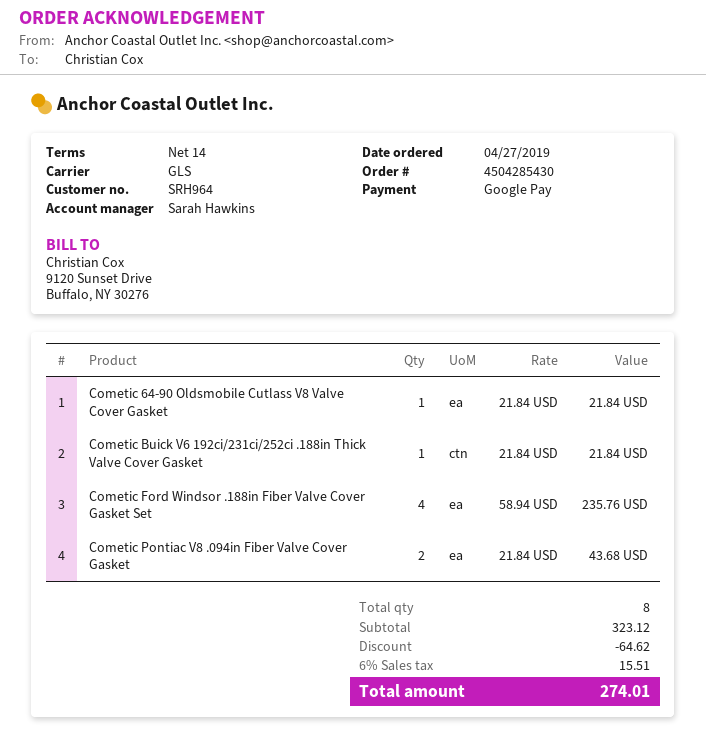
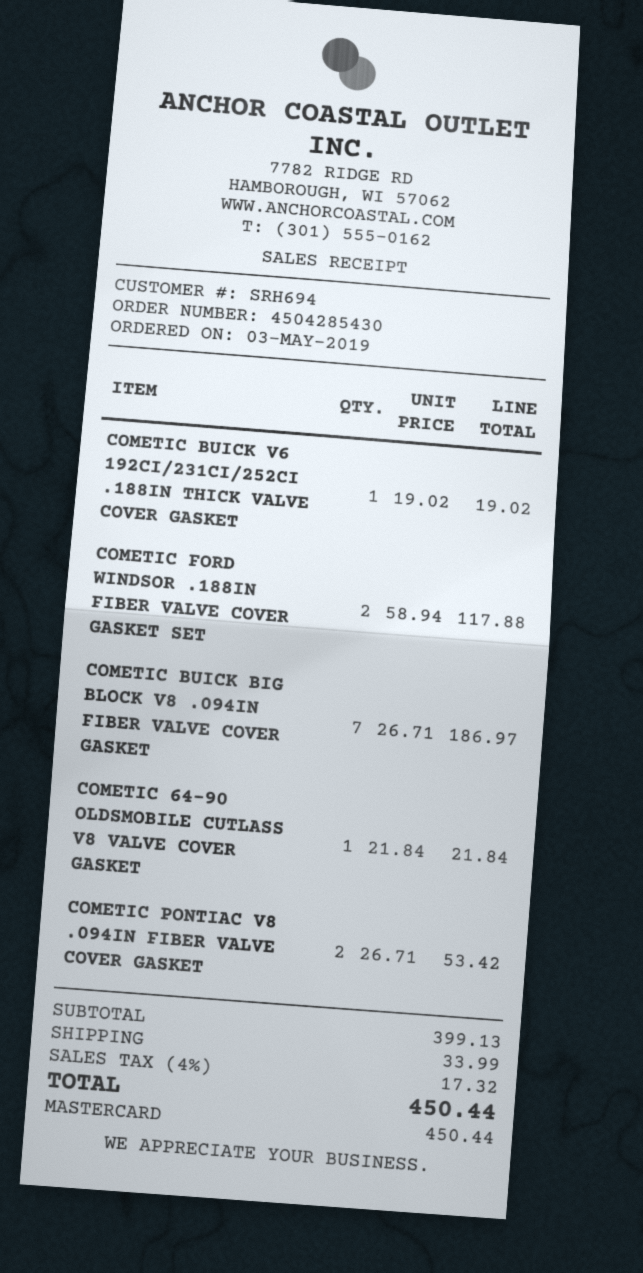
order date: 2019-04-27 -> 2019-05-03
customer number: SRH964 -> SRH694
payment method: Google Pay -> Mastercard
Cometic Buick V6 192ci/231ci/252ci .188in Thick Valve Cover Gasket: 1 x 21.84 = 21.84 -> 1 x 19.02 = 19.02
Cometic Ford Windsor .188in Fiber Valve Cover Gasket Set: 4 x 58.94 = 235.76 -> 2 x 58.94 = 117.88
Cometic Pontiac V8 .094in Fiber Valve Cover Gasket: 2 x 21.84 = 43.68 -> 2 x 26.71 = 53.42
COMETIC BUICK BIG BLOCK V8 .094IN FIBER VALVE COVER GASKET: none -> 7 x 26.71 = 186.97
subtotal: 323.12 -> 399.13
discount: 64.62 -> none
shipping: none -> 33.99
tax: 6% = 15.51 -> 4% = 17.32
total: 274.01 -> 450.44

